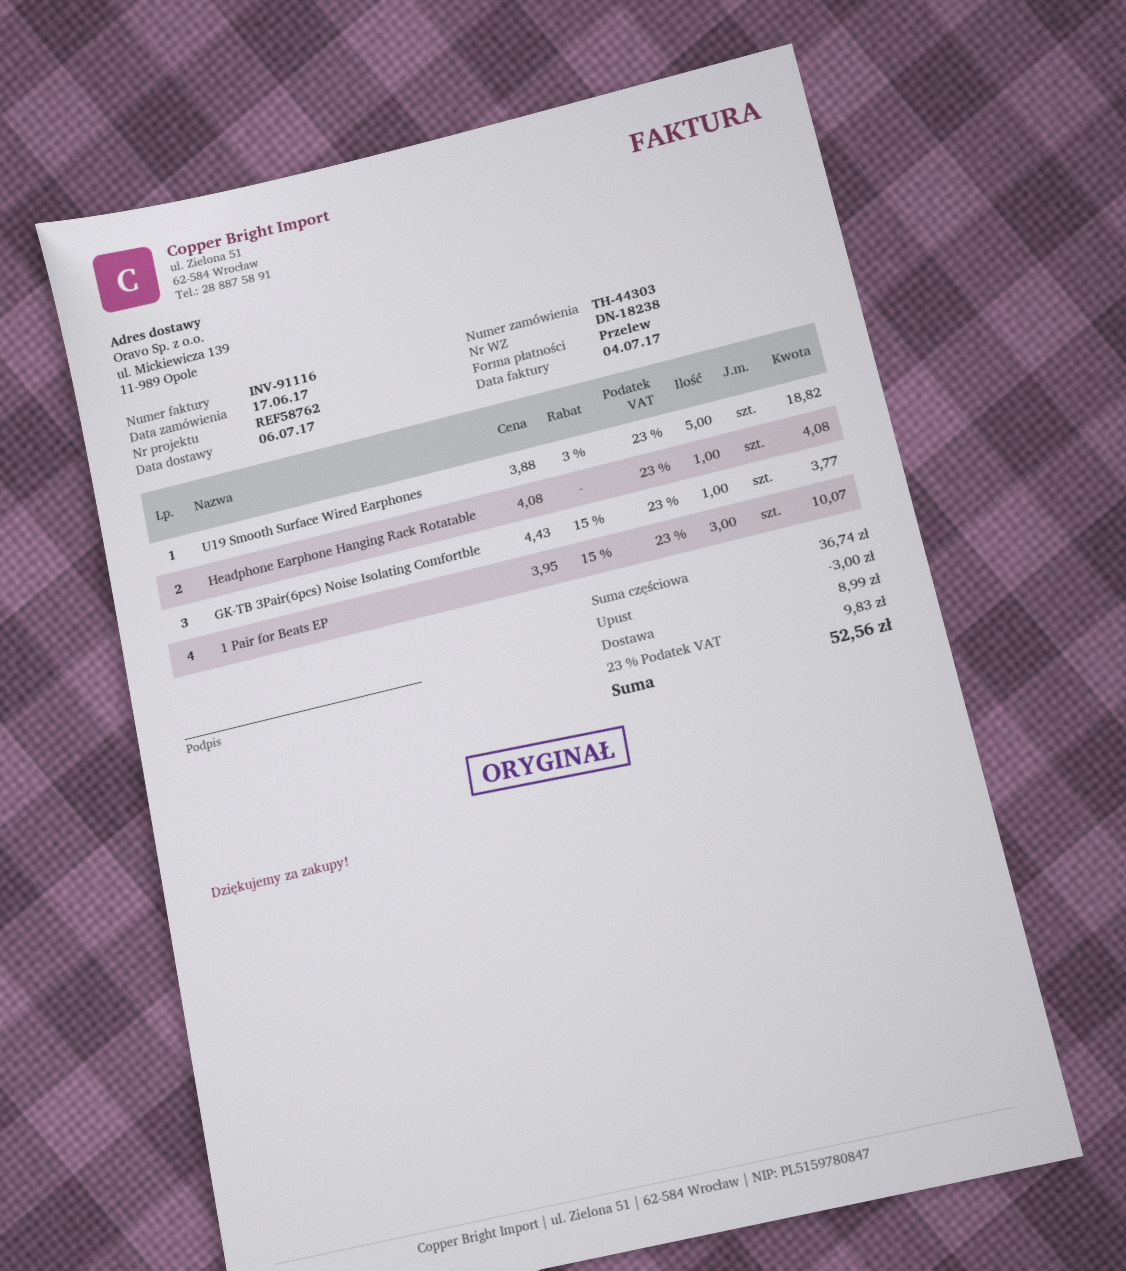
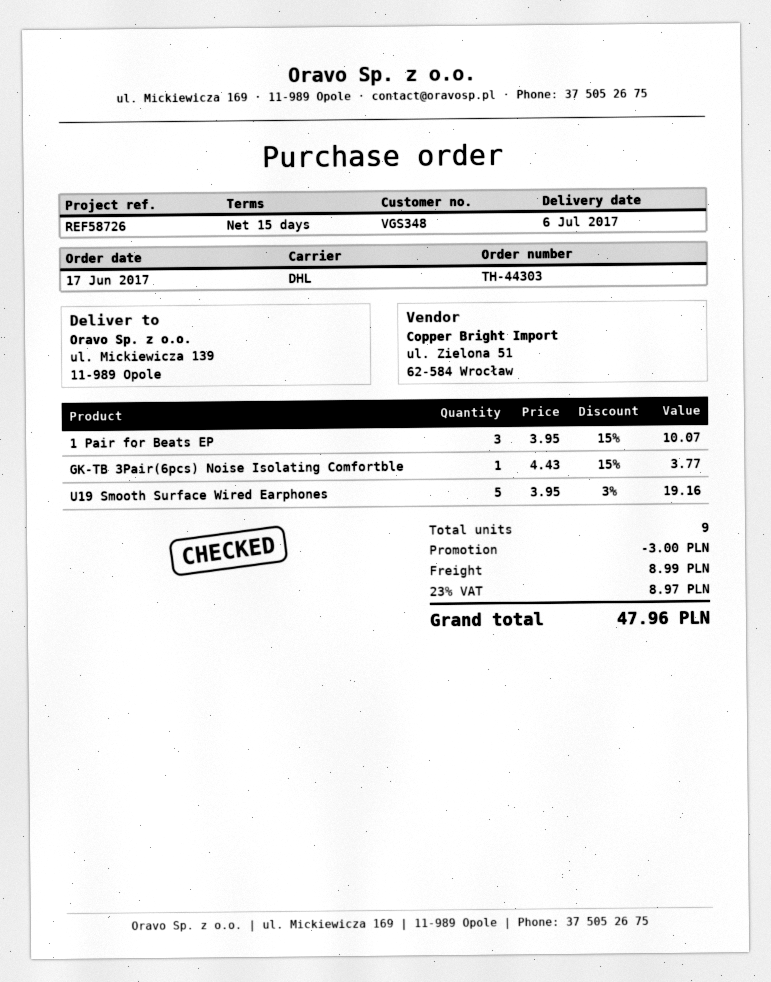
reference: REF58762 -> REF58726
U19 Smooth Surface Wired Earphones: 5 x 3.88 - 3% = 18.82 -> 5 x 3.95 - 3% = 19.16
Headphone Earphone Hanging Rack Rotatable: 1 x 4.08 = 4.08 -> none
tax: 23% = 9.83 -> 23% = 8.97
total: 52.56 -> 47.96

